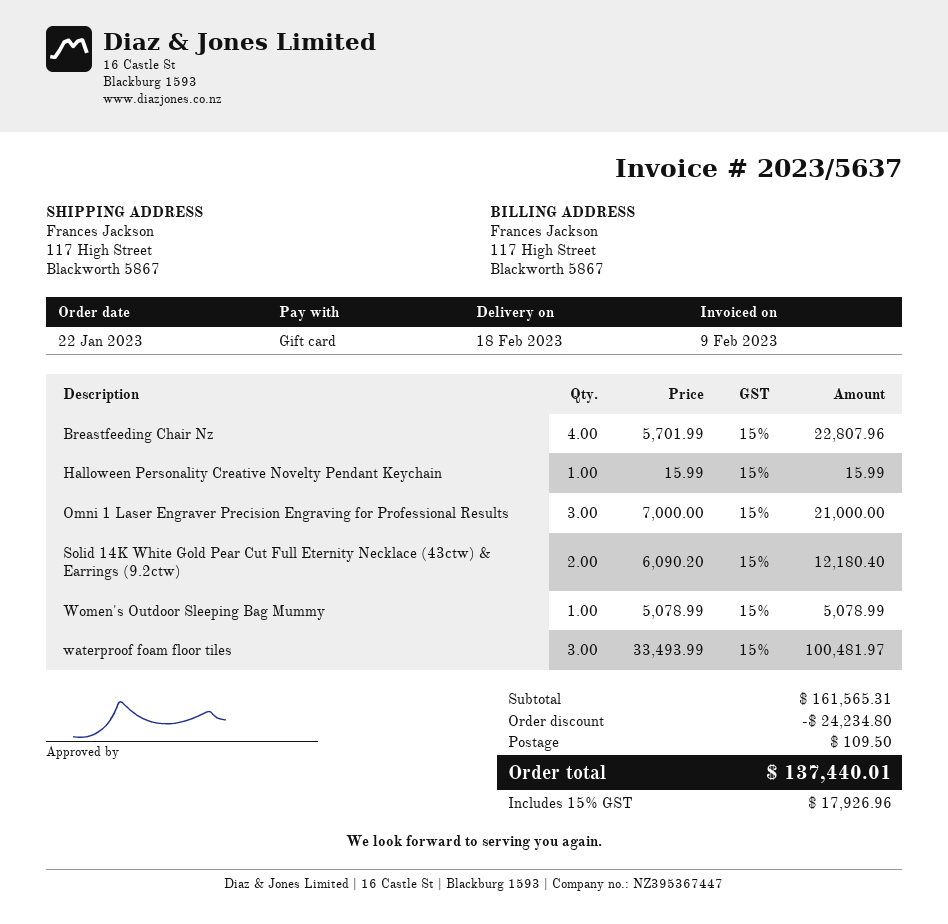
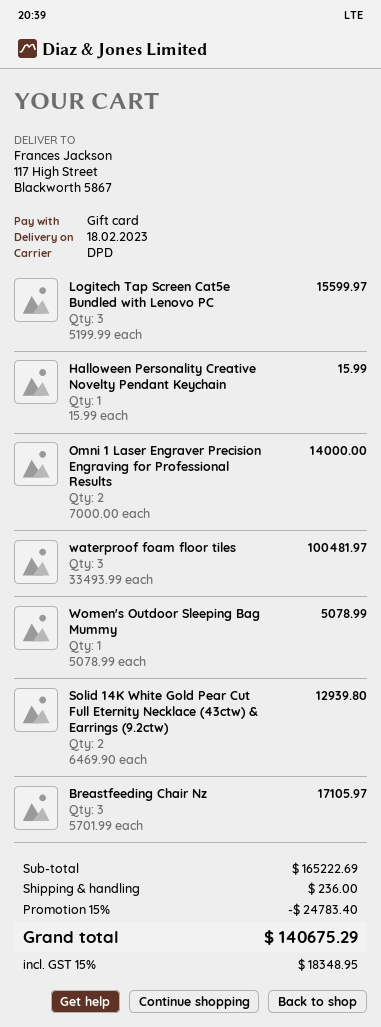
Breastfeeding Chair Nz: 4 x 5701.99 = 22807.96 -> 3 x 5701.99 = 17105.97
Omni 1 Laser Engraver Precision Engraving for Professional Results: 3 x 7000.00 = 21000.00 -> 2 x 7000.00 = 14000.00
Solid 14K White Gold Pear Cut Full Eternity Necklace (43ctw) & Earrings (9.2ctw): 2 x 6090.20 = 12180.40 -> 2 x 6469.90 = 12939.80
Logitech Tap Screen Cat5e Bundled with Lenovo PC: none -> 3 x 5199.99 = 15599.97
subtotal: 161565.31 -> 165222.69
discount: 24234.80 -> 24783.40
shipping: 109.50 -> 236.00
tax: 15% = 17926.96 -> 15% = 18348.95
total: 137440.01 -> 140675.29

